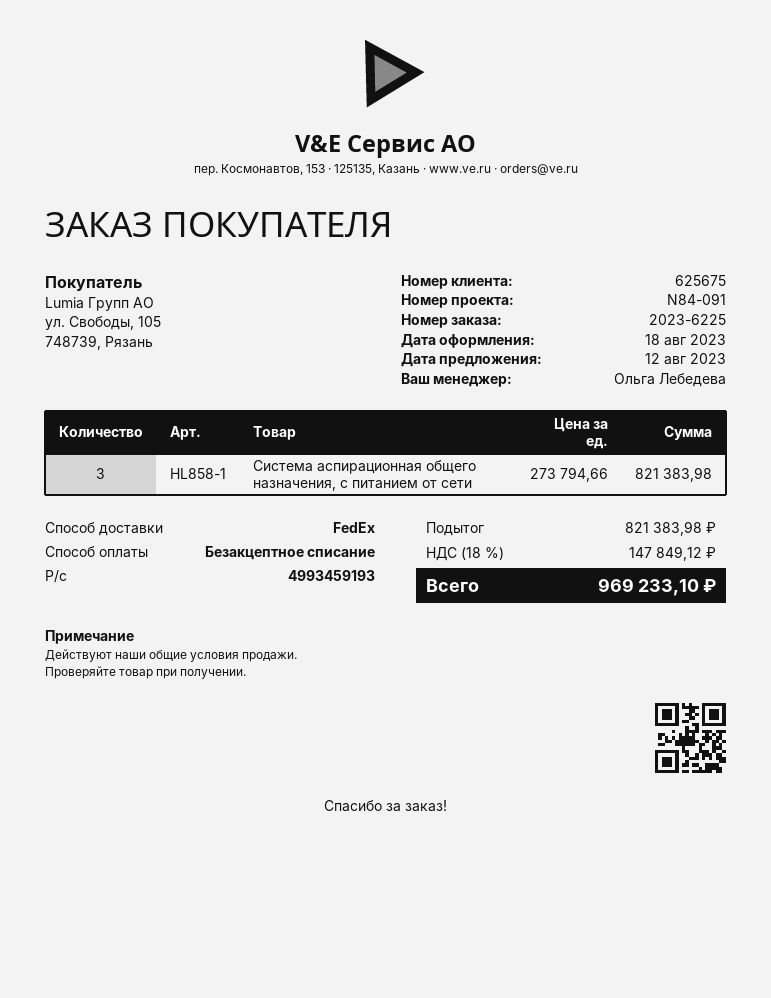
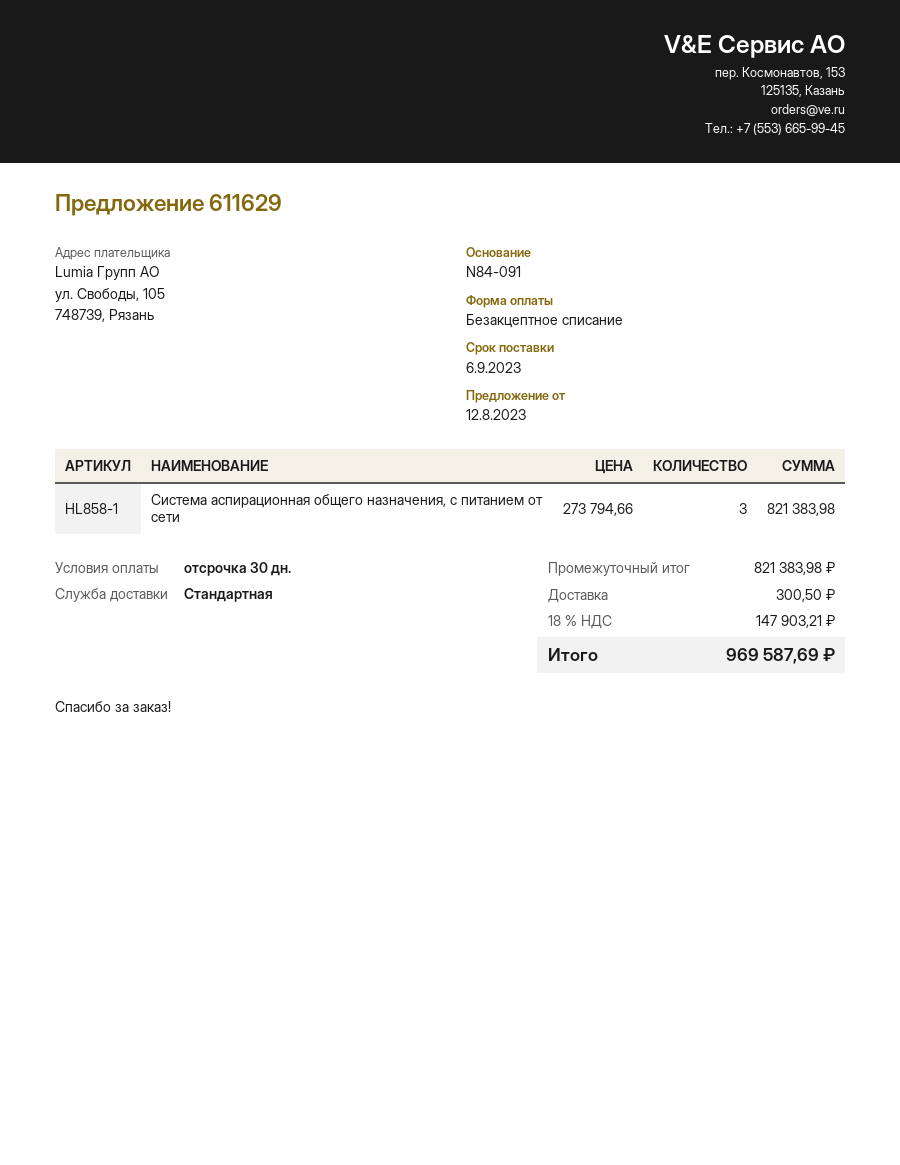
shipping method: FedEx -> standard
shipping: none -> 300.50
tax: 18% = 147849.12 -> 18% = 147903.21
total: 969233.10 -> 969587.69

